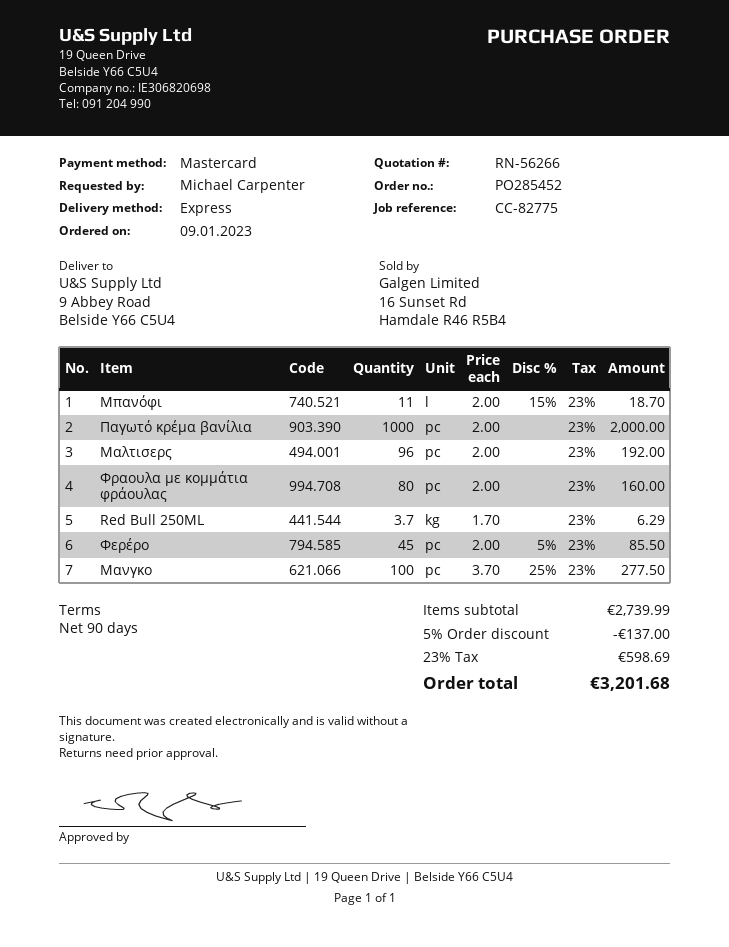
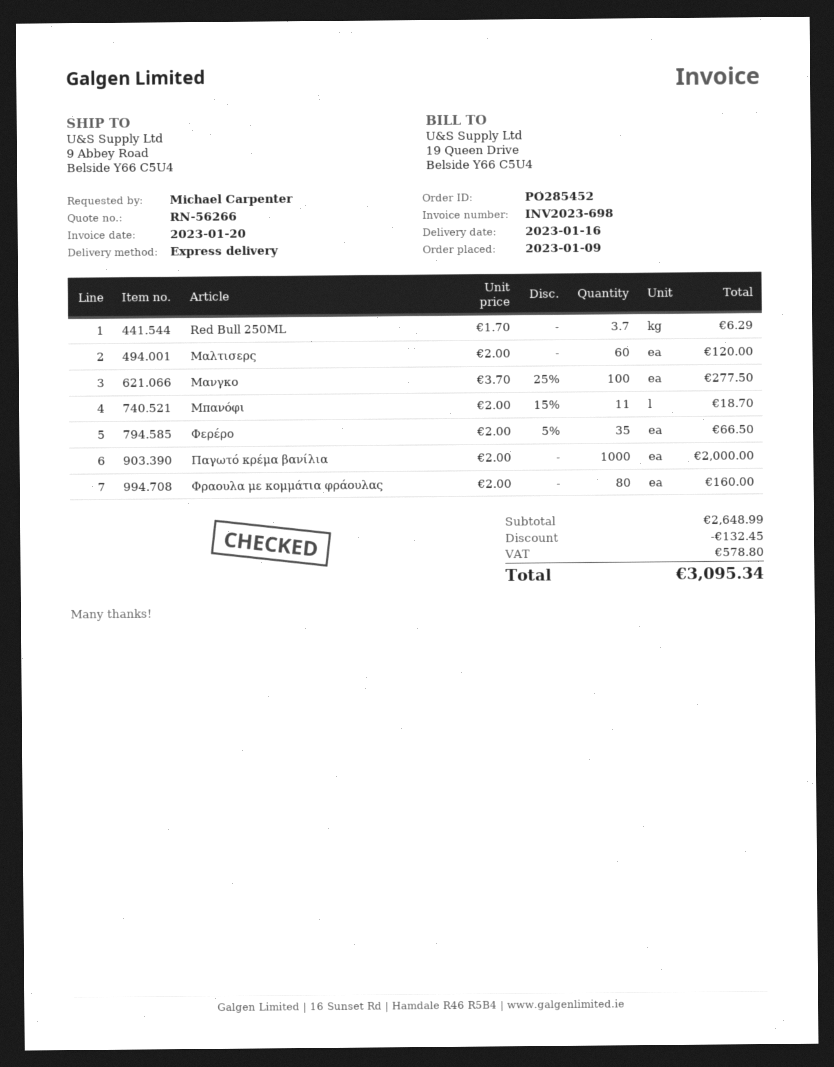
Μαλτισερς: 96 x 2.00 = 192.00 -> 60 x 2.00 = 120.00
Φερέρο: 45 x 2.00 - 5% = 85.50 -> 35 x 2.00 - 5% = 66.50
subtotal: 2739.99 -> 2648.99
discount: 137.00 -> 132.45
tax: 598.69 -> 578.80
total: 3201.68 -> 3095.34

